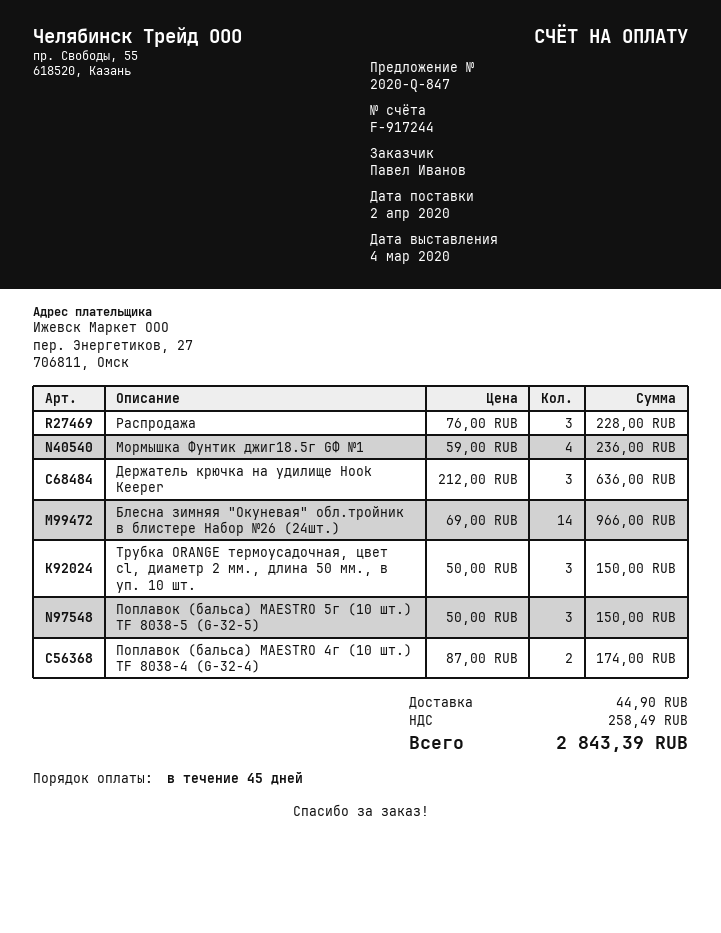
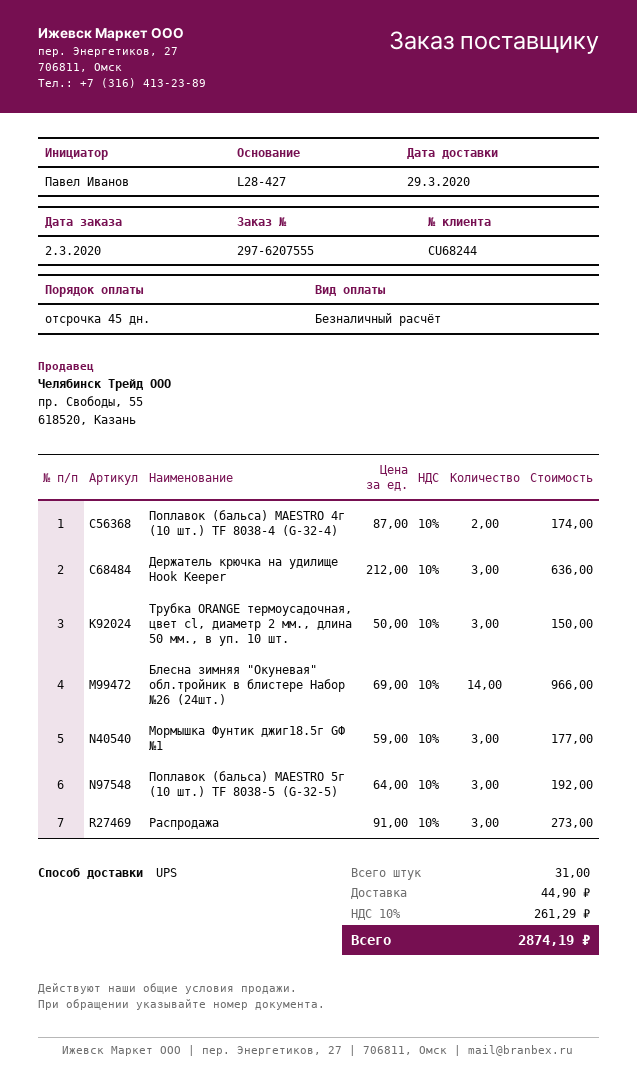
delivery date: 2020-04-02 -> 2020-03-29
Распродажа: 3 x 76.00 = 228.00 -> 3 x 91.00 = 273.00
Мормышка Фунтик джиг18.5г GФ №1: 4 x 59.00 = 236.00 -> 3 x 59.00 = 177.00
Поплавок (бальса) MAESTRO 5г (10 шт.) TF 8038-5 (G-32-5): 3 x 50.00 = 150.00 -> 3 x 64.00 = 192.00
tax: 258.49 -> 261.29
total: 2843.39 -> 2874.19

